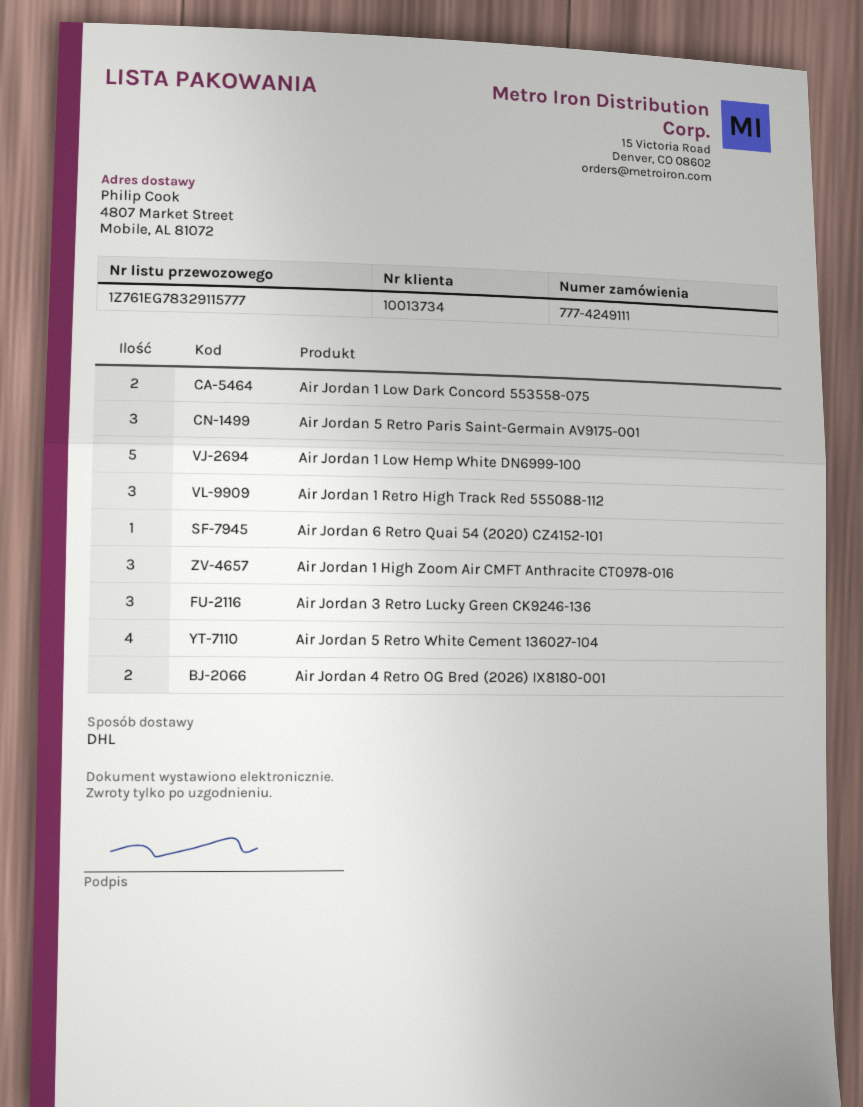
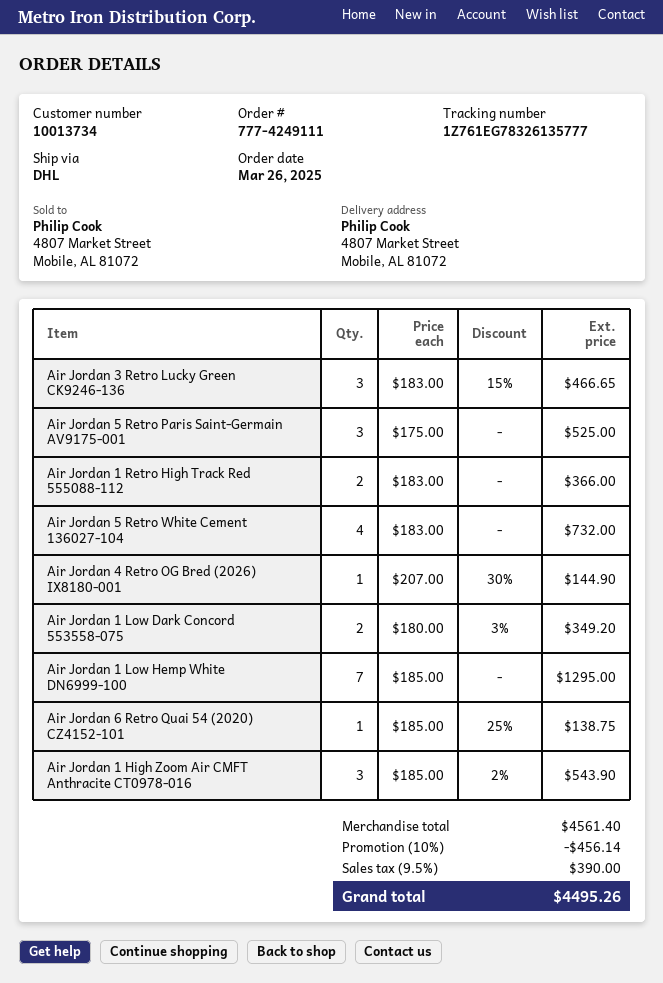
tracking number: 1Z761EG78329115777 -> 1Z761EG78326135777
Air Jordan 1 Low Hemp White DN6999-100: 5 -> 7
Air Jordan 1 Retro High Track Red 555088-112: 3 -> 2
Air Jordan 4 Retro OG Bred (2026) IX8180-001: 2 -> 1

